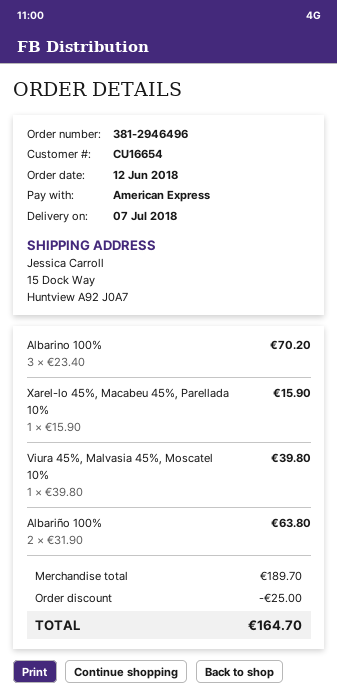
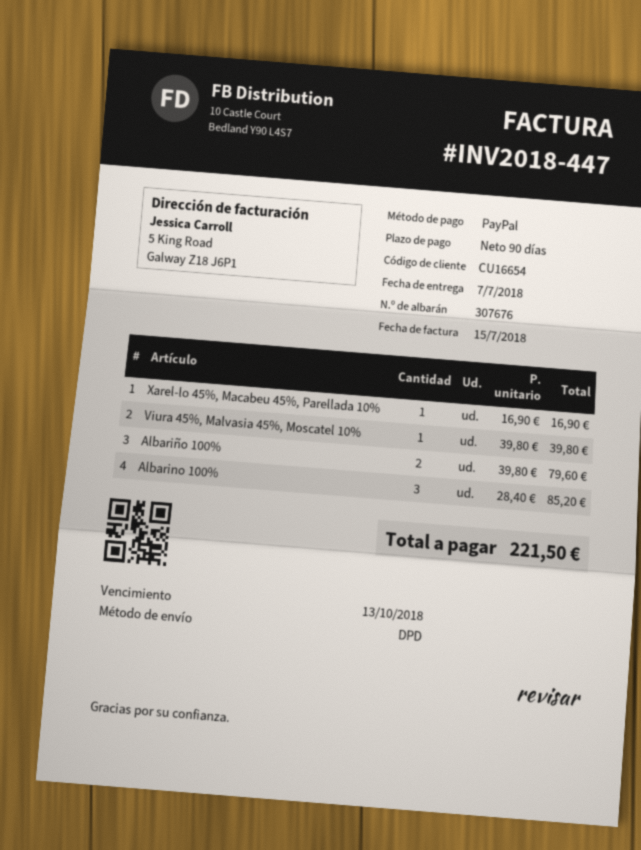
payment method: American Express -> PayPal
Albarino 100%: 3 x 23.40 = 70.20 -> 3 x 28.40 = 85.20
Xarel-lo 45%, Macabeu 45%, Parellada 10%: 1 x 15.90 = 15.90 -> 1 x 16.90 = 16.90
Albariño 100%: 2 x 31.90 = 63.80 -> 2 x 39.80 = 79.60
discount: 25.00 -> none
total: 164.70 -> 221.50

